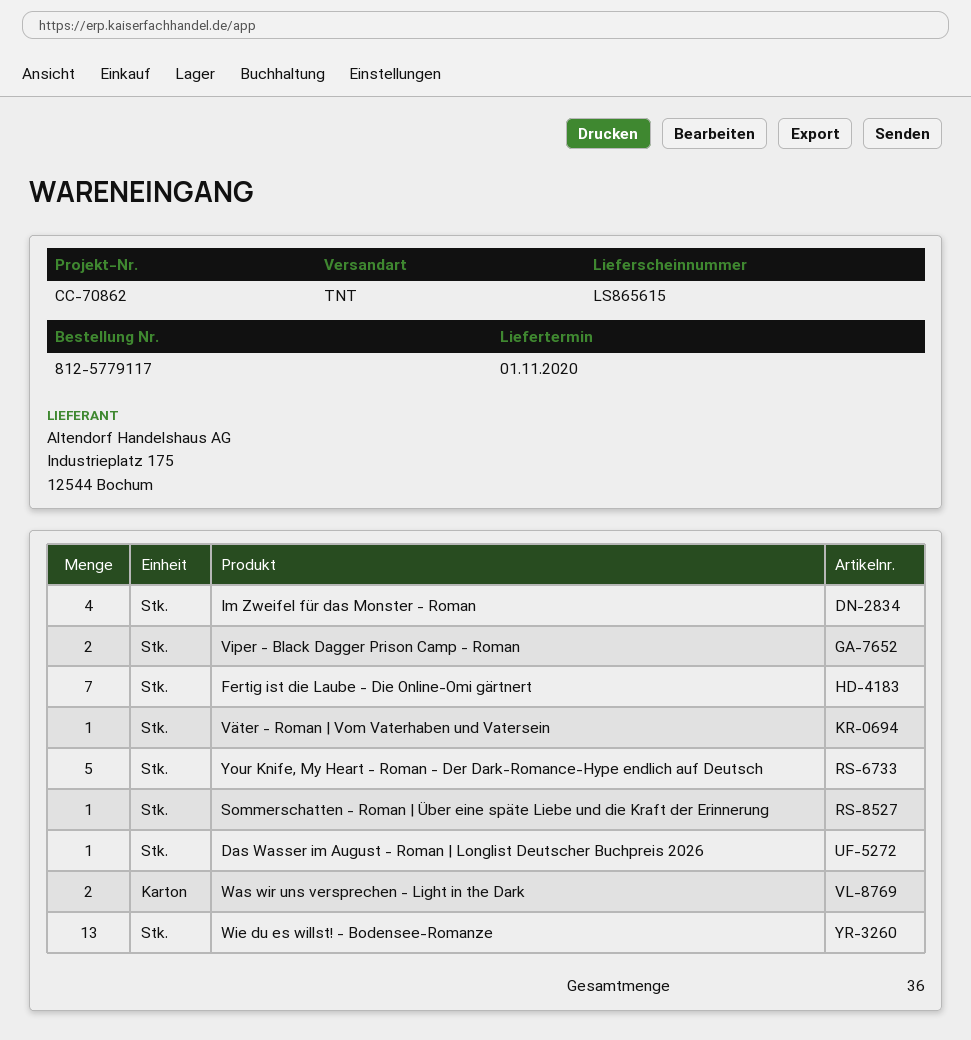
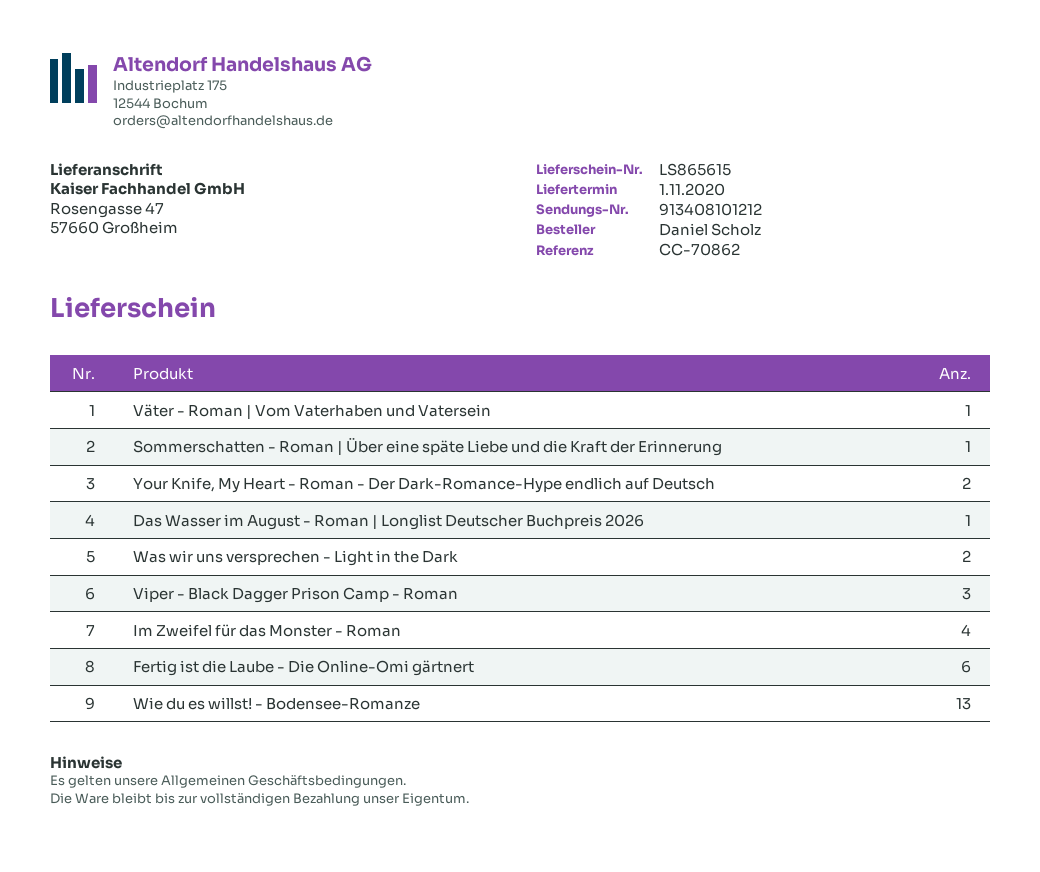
Viper - Black Dagger Prison Camp - Roman: 2 -> 3
Fertig ist die Laube - Die Online-Omi gärtnert: 7 -> 6
Your Knife, My Heart - Roman - Der Dark-Romance-Hype endlich auf Deutsch: 5 -> 2

